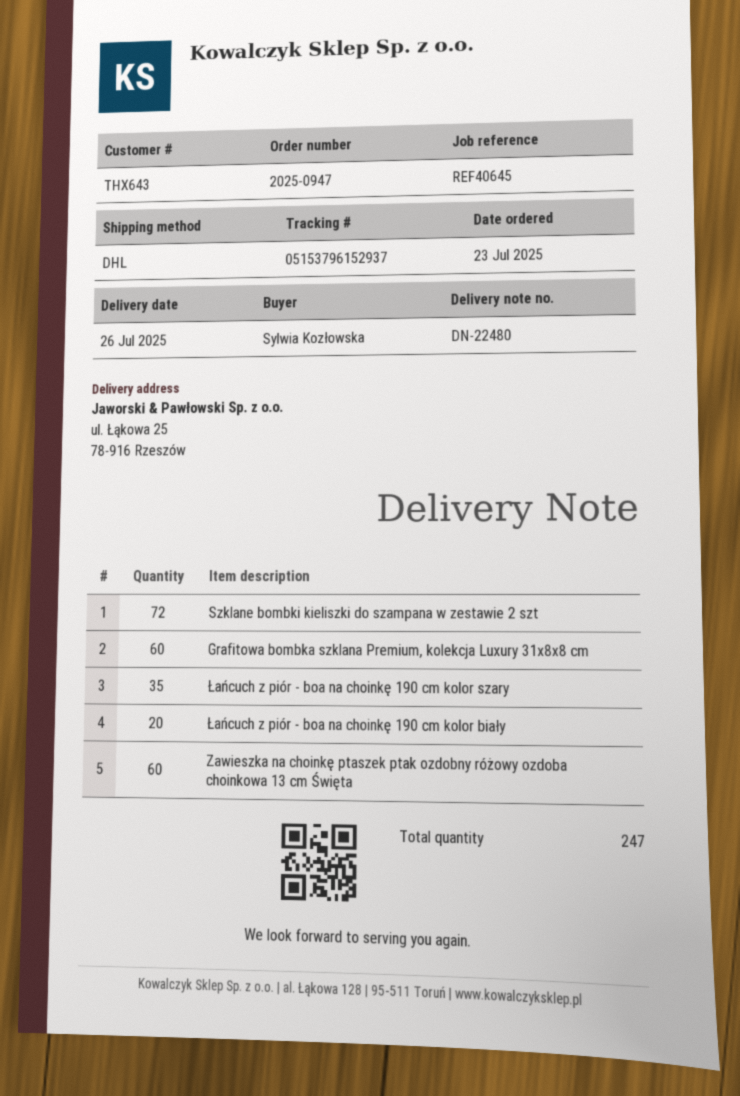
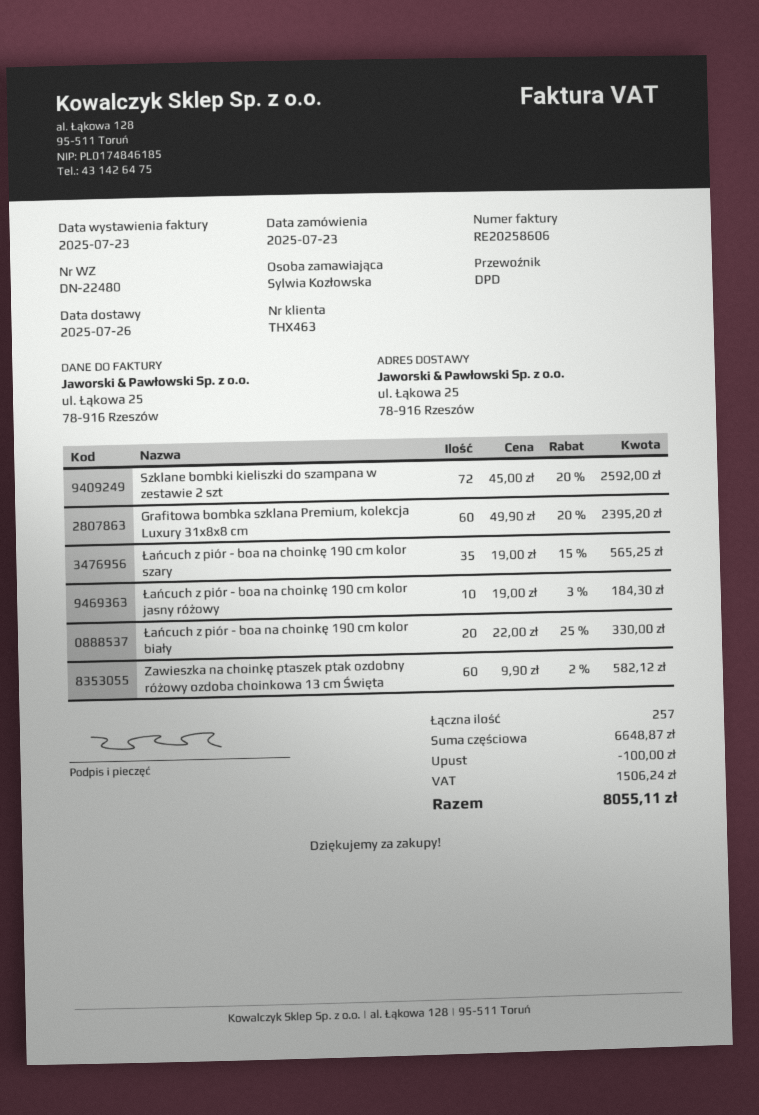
customer number: THX643 -> THX463
shipping method: DHL -> DPD
Łańcuch z piór - boa na choinkę 190 cm kolor jasny różowy: none -> 10
total quantity: 247 -> 257

